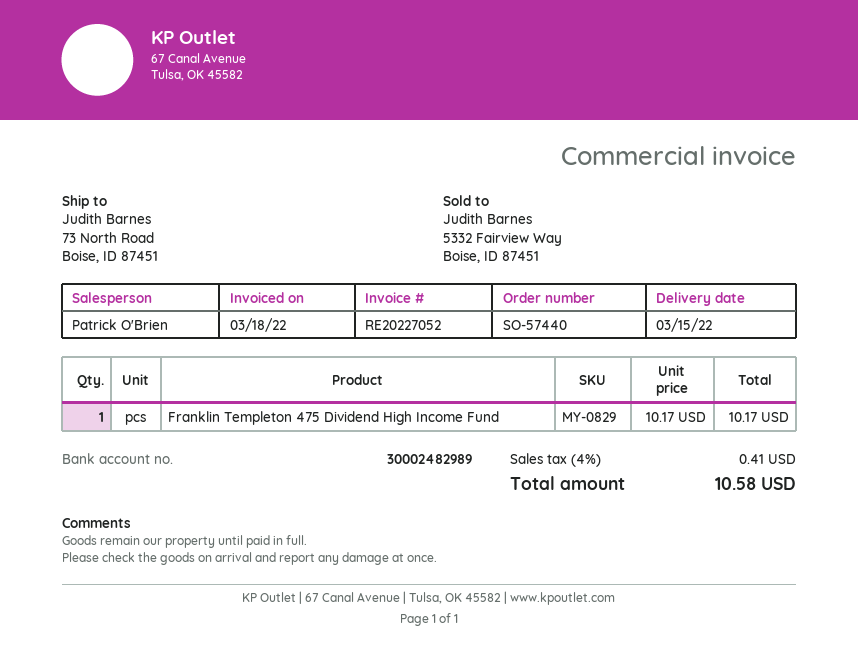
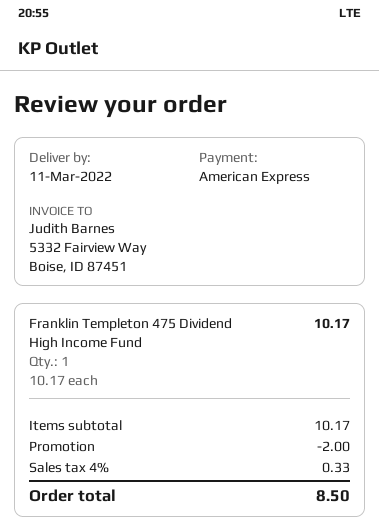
delivery date: 2022-03-15 -> 2022-03-11
discount: none -> 2.00
tax: 4% = 0.41 -> 4% = 0.33
total: 10.58 -> 8.50

